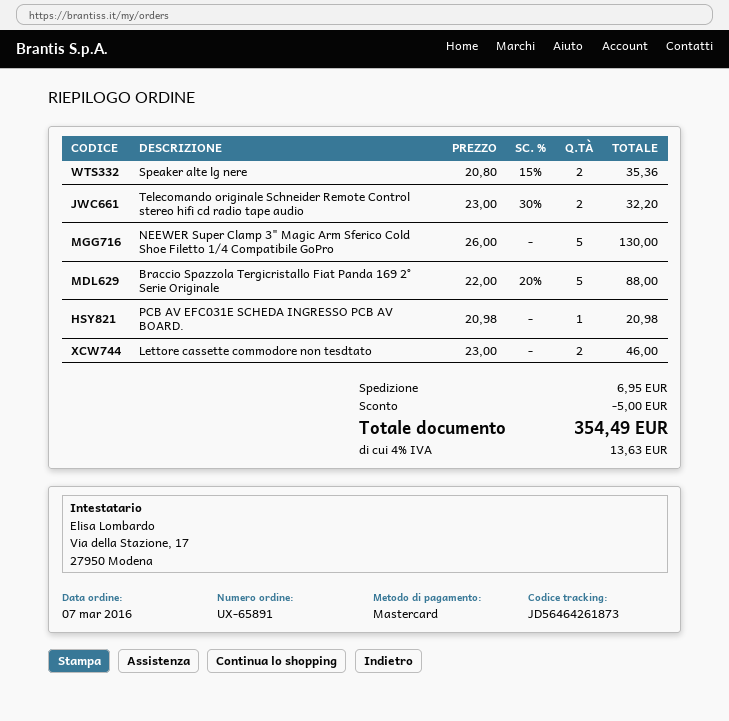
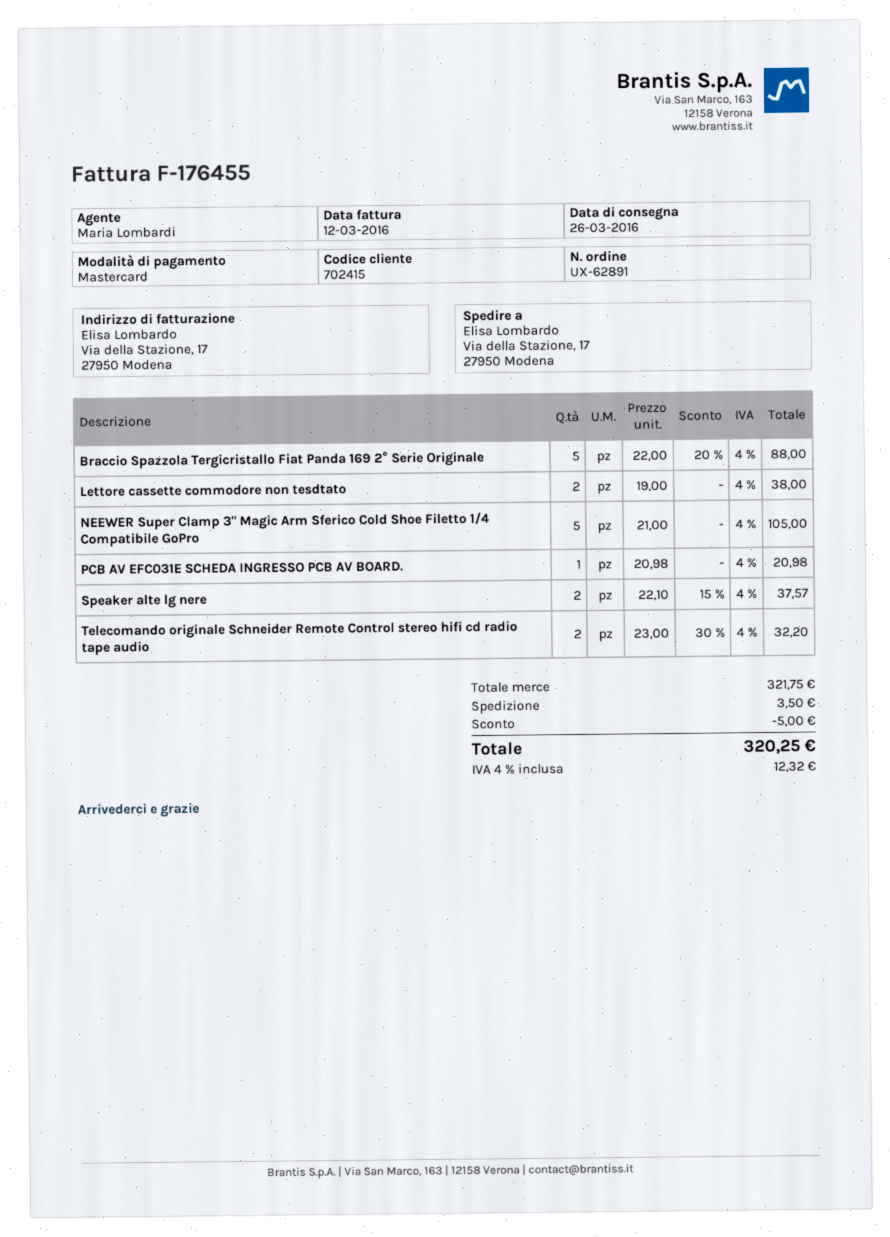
order number: UX-65891 -> UX-62891
Speaker alte lg nere: 2 x 20.80 - 15% = 35.36 -> 2 x 22.10 - 15% = 37.57
NEEWER Super Clamp 3" Magic Arm Sferico Cold Shoe Filetto 1/4 Compatibile GoPro: 5 x 26.00 = 130.00 -> 5 x 21.00 = 105.00
Lettore cassette commodore non tesdtato: 2 x 23.00 = 46.00 -> 2 x 19.00 = 38.00
shipping: 6.95 -> 3.50
tax: 4% = 13.63 -> 4% = 12.32
total: 354.49 -> 320.25

